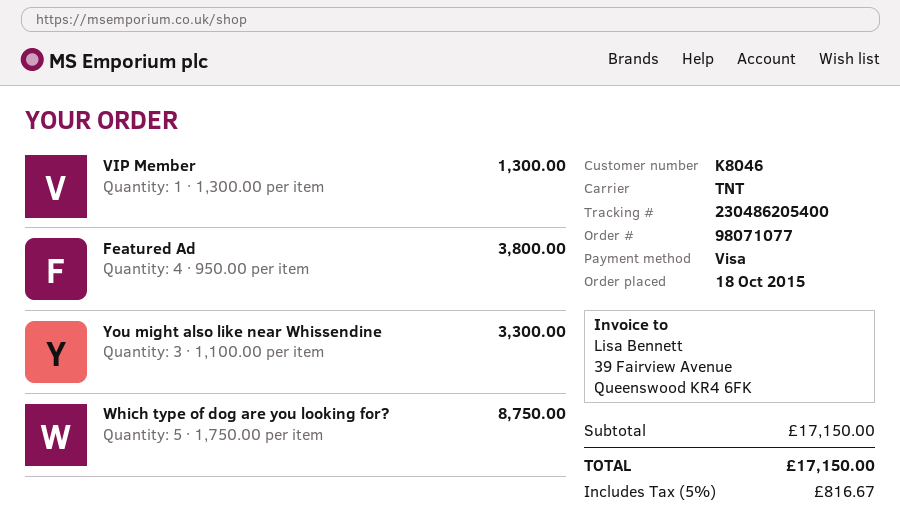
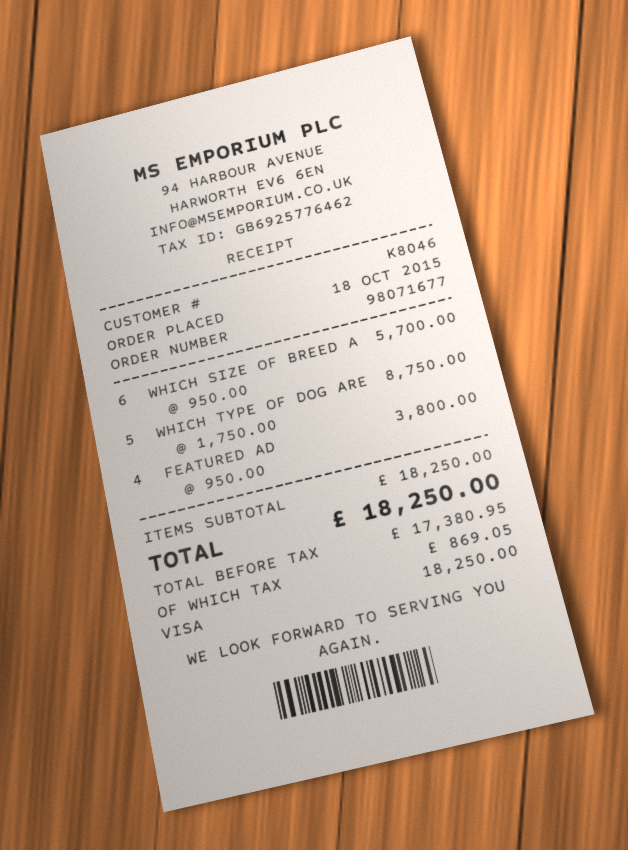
order number: 98071077 -> 98071677
VIP Member: 1 x 1300.00 = 1300.00 -> none
You might also like near Whissendine: 3 x 1100.00 = 3300.00 -> none
WHICH SIZE OF BREED A: none -> 6 x 950.00 = 5700.00
subtotal: 17150.00 -> 18250.00
tax: 816.67 -> 869.05
total: 17150.00 -> 18250.00

